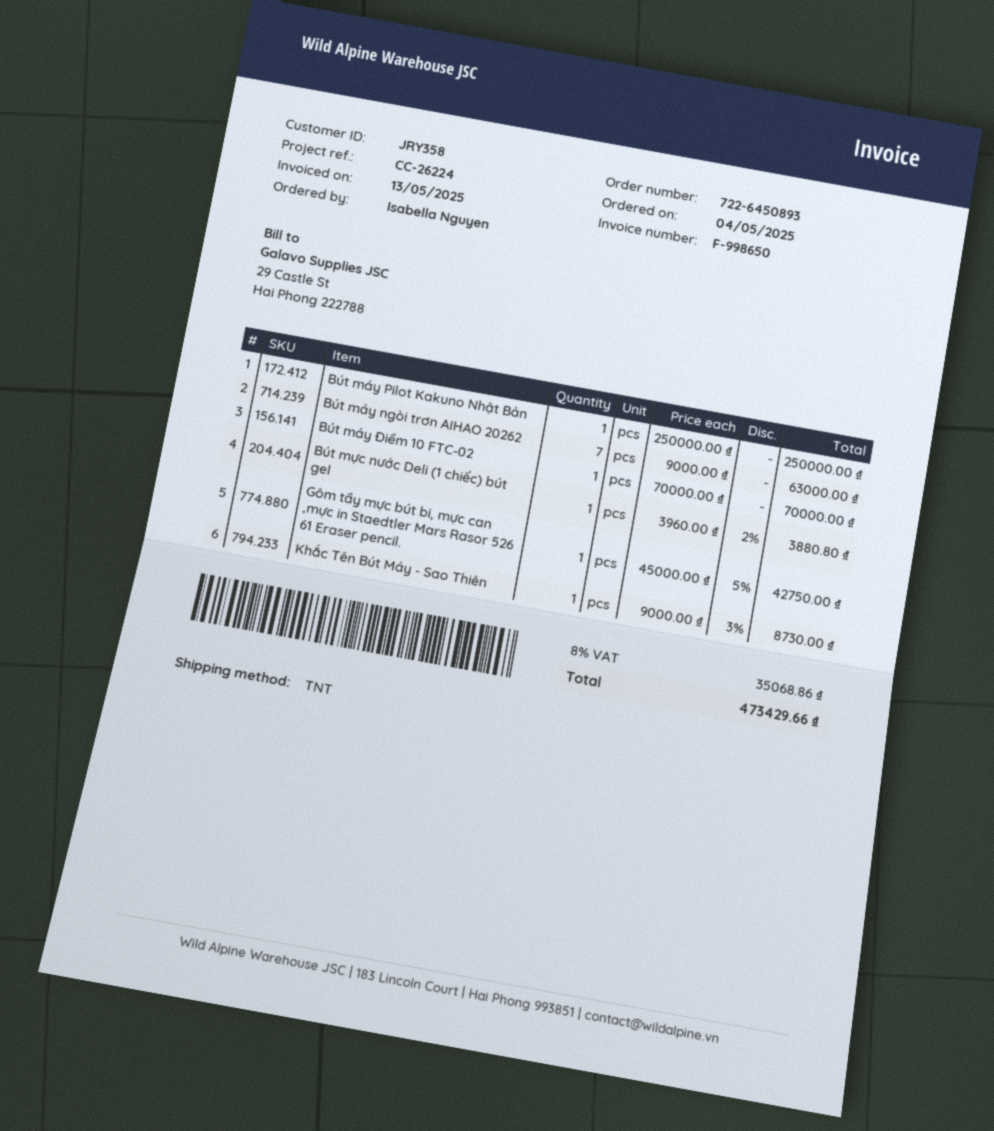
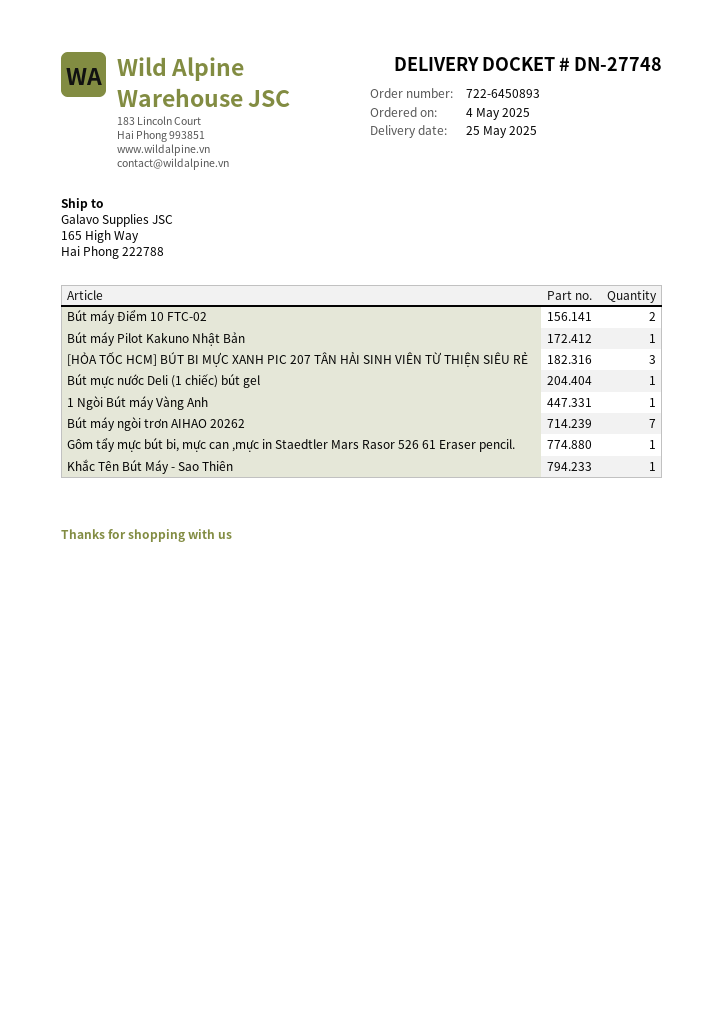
Bút máy Điểm 10 FTC-02: 1 -> 2
[HỎA TỐC HCM] BÚT BI MỰC XANH PIC 207 TÂN HẢI SINH VIÊN TỪ THIỆN SIÊU RẺ: none -> 3
1 Ngòi Bút máy Vàng Anh: none -> 1

